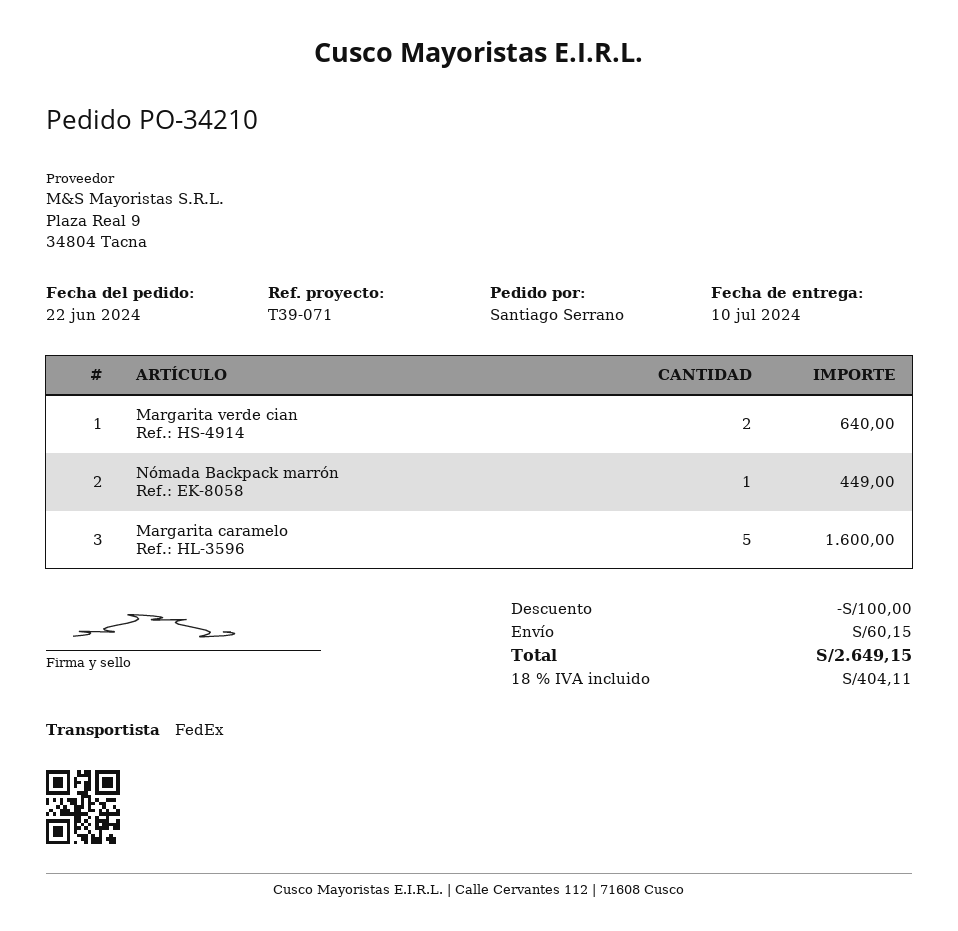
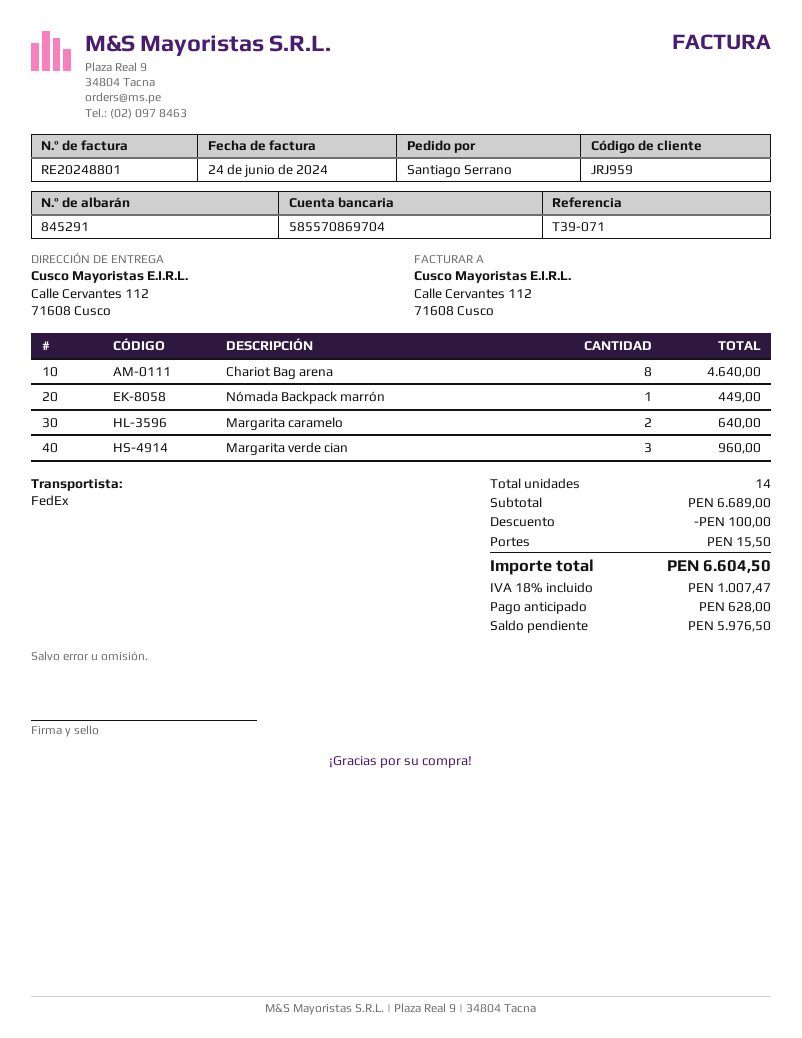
Margarita verde cian: 2 for 640.00 -> 3 for 960.00
Margarita caramelo: 5 for 1600.00 -> 2 for 640.00
Chariot Bag arena: none -> 8 for 4640.00
shipping: 60.15 -> 15.50
tax: 18% = 404.11 -> 18% = 1007.47
total: 2649.15 -> 6604.50

